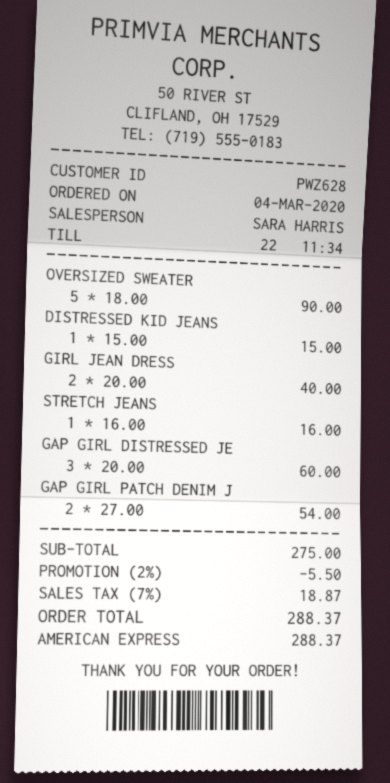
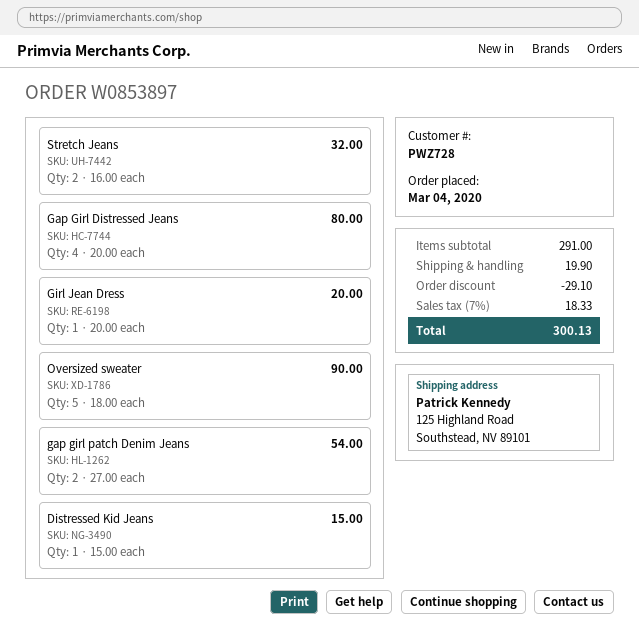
customer number: PWZ628 -> PWZ728
GIRL JEAN DRESS: 2 x 20.00 = 40.00 -> 1 x 20.00 = 20.00
STRETCH JEANS: 1 x 16.00 = 16.00 -> 2 x 16.00 = 32.00
GAP GIRL DISTRESSED JE: 3 x 20.00 = 60.00 -> 4 x 20.00 = 80.00
subtotal: 275.00 -> 291.00
discount: 5.50 -> 29.10
shipping: none -> 19.90
tax: 7% = 18.87 -> 7% = 18.33
total: 288.37 -> 300.13

